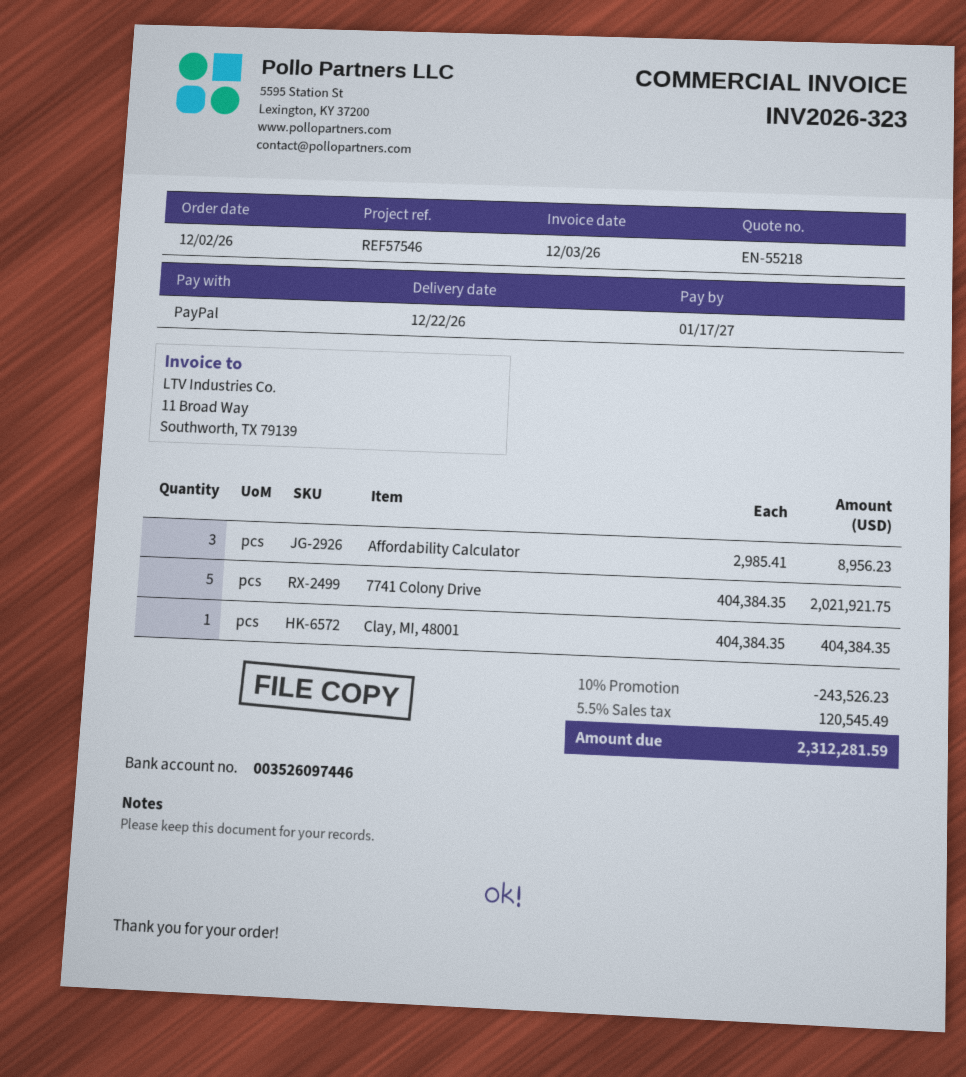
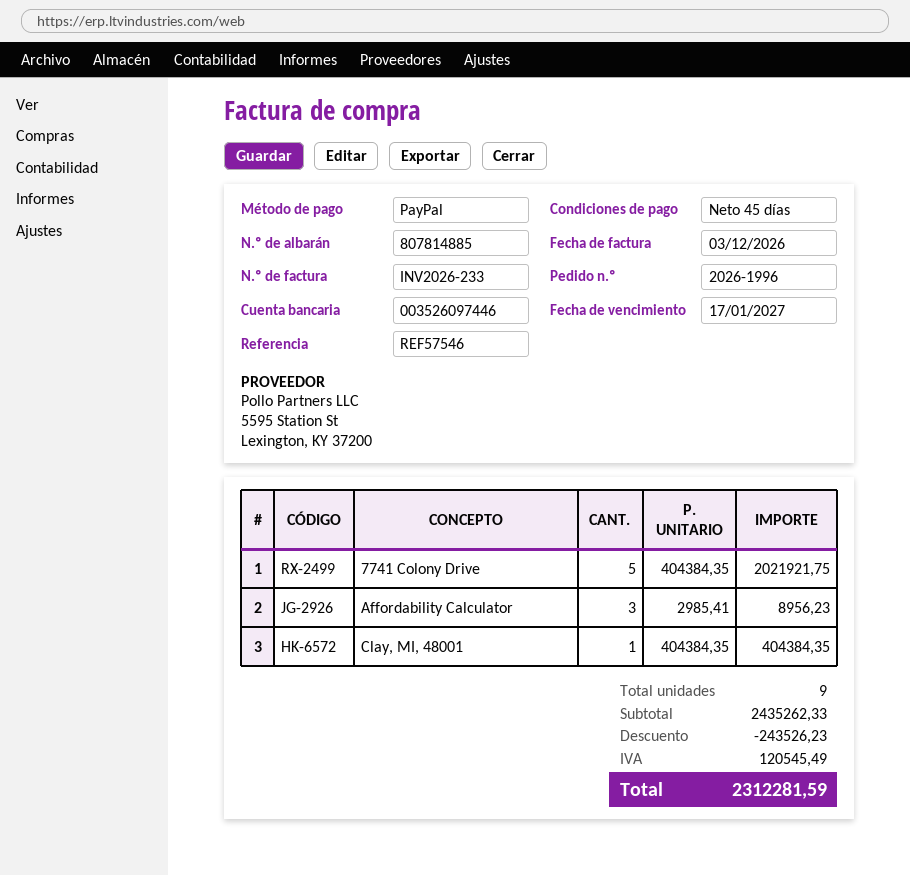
invoice number: INV2026-323 -> INV2026-233

